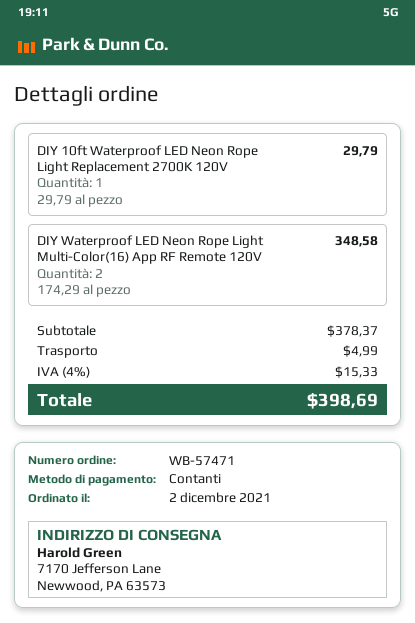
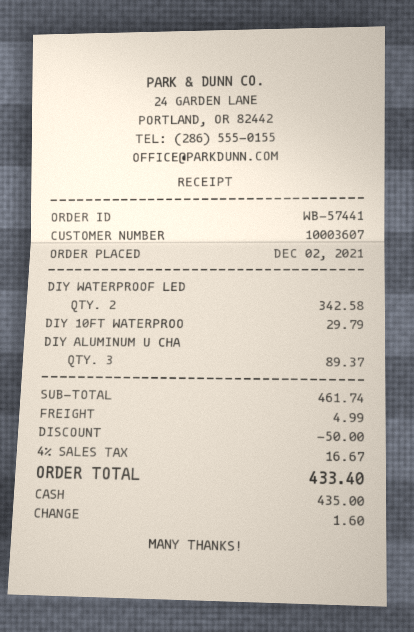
order number: WB-57471 -> WB-57441
DIY Waterproof LED Neon Rope Light Multi-Color(16) App RF Remote 120V: 2 for 348.58 -> 2 for 342.58
DIY ALUMINUM U CHA: none -> 3 for 89.37
subtotal: 378.37 -> 461.74
discount: none -> 50.00
tax: 4% = 15.33 -> 4% = 16.67
total: 398.69 -> 433.40

